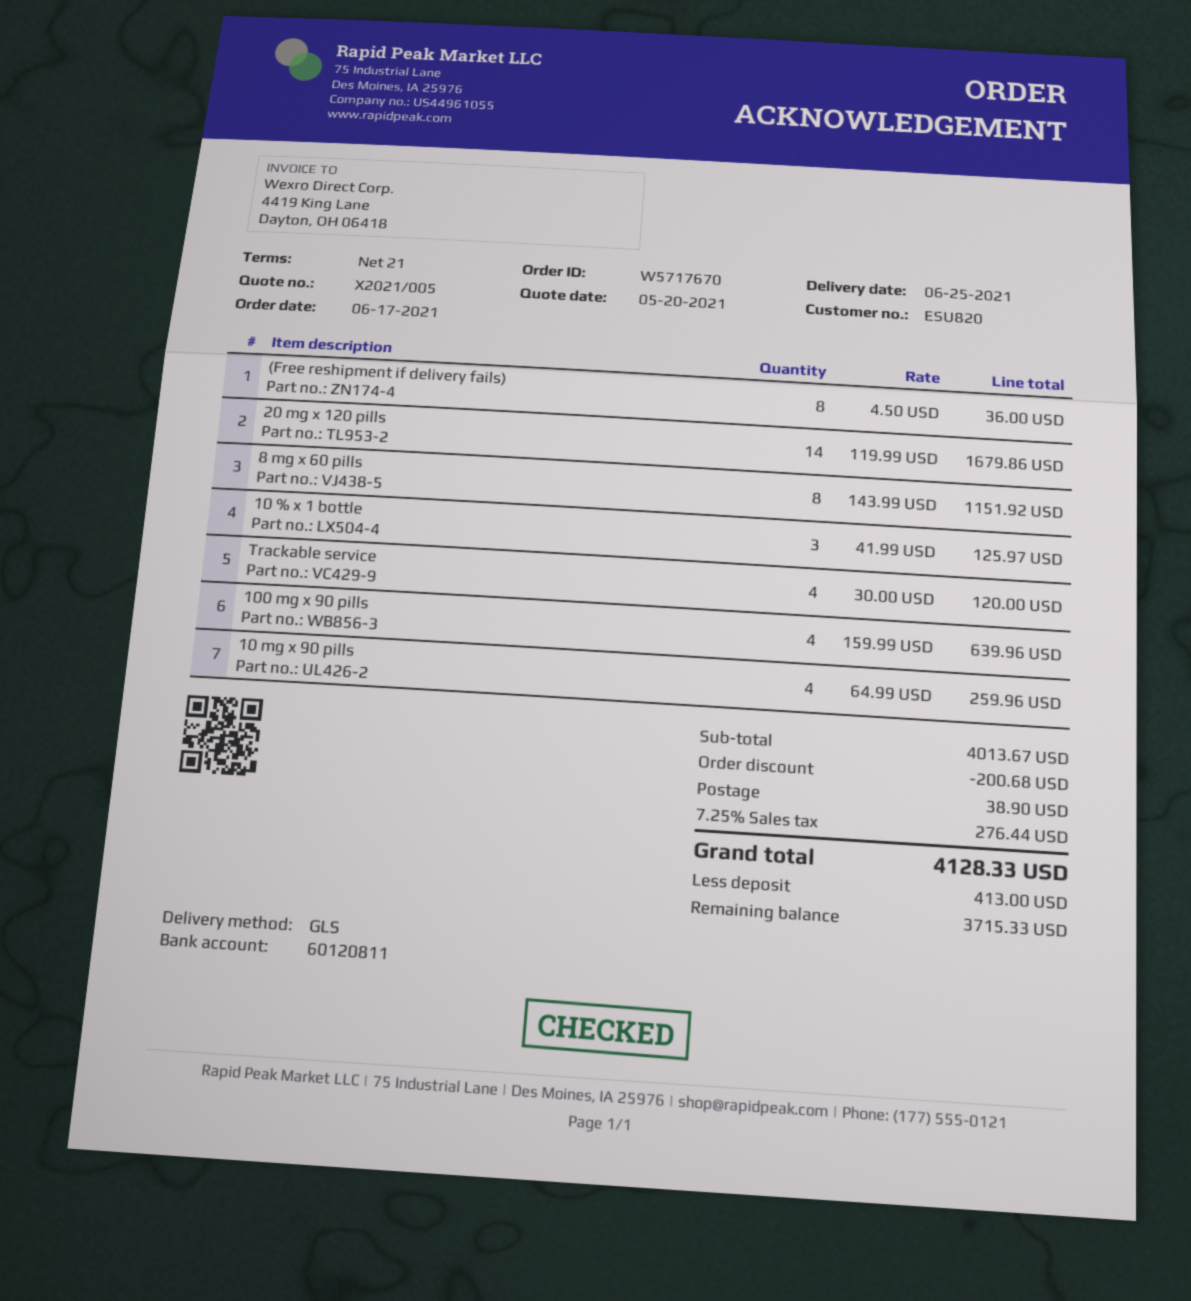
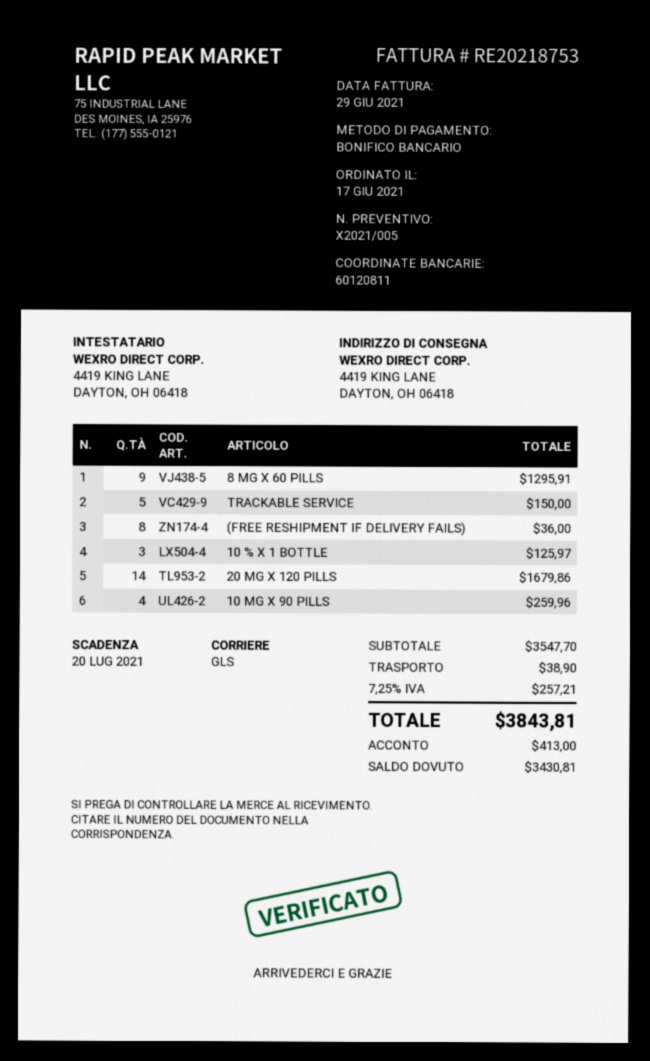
8 mg x 60 pills: 8 for 1151.92 -> 9 for 1295.91
Trackable service: 4 for 120.00 -> 5 for 150.00
100 mg x 90 pills: 4 for 639.96 -> none
subtotal: 4013.67 -> 3547.70
discount: 200.68 -> none
tax: 7.25% = 276.44 -> 7.25% = 257.21
total: 4128.33 -> 3843.81
balance: 3715.33 -> 3430.81

